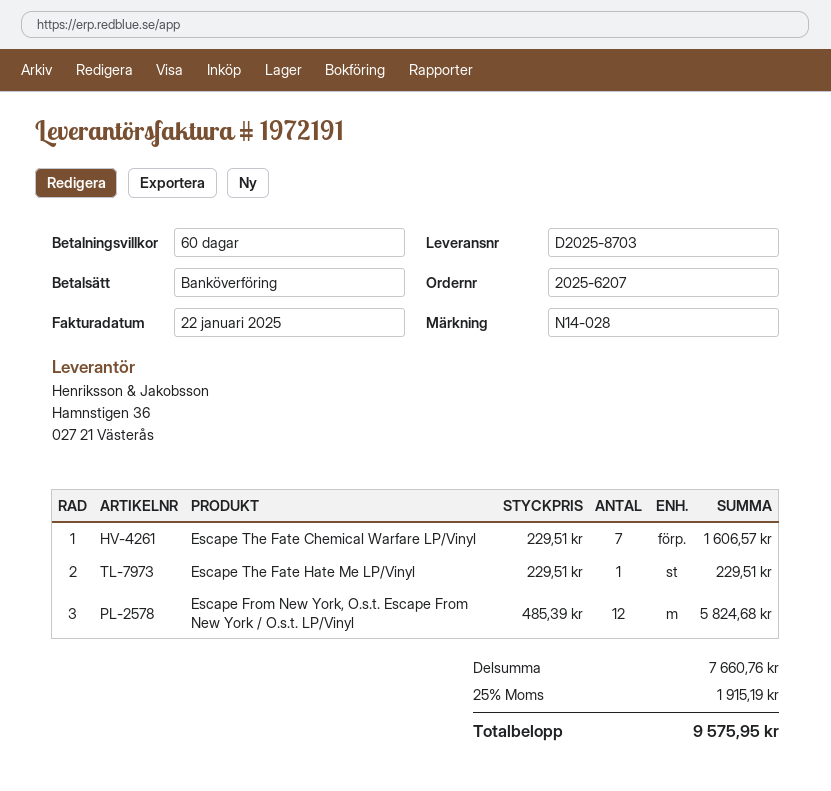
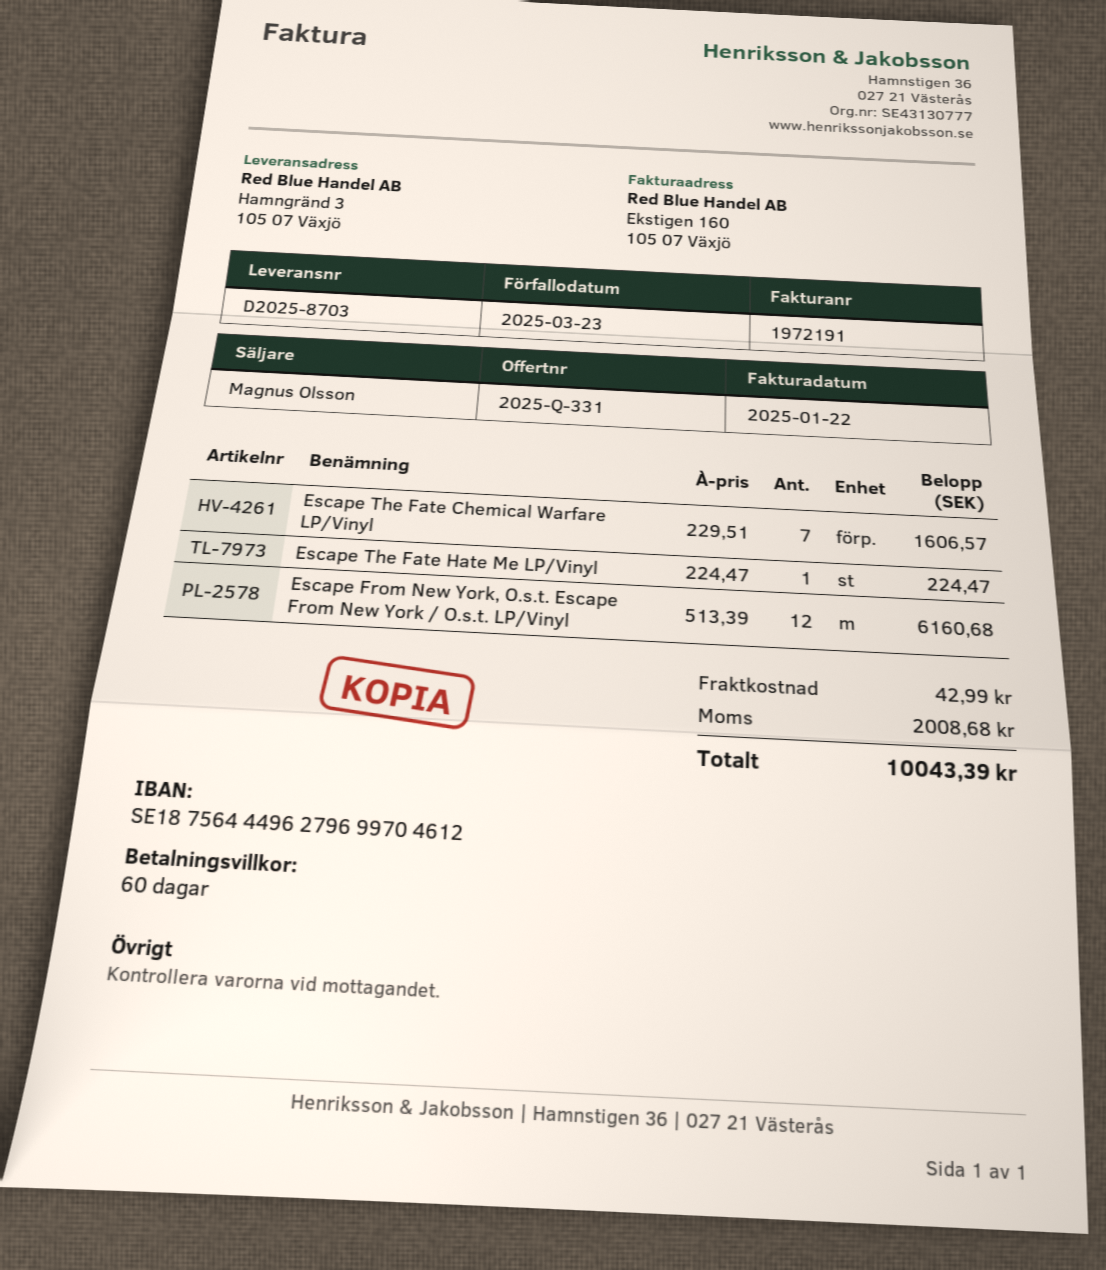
Escape The Fate Hate Me LP/Vinyl: 1 x 229.51 = 229.51 -> 1 x 224.47 = 224.47
Escape From New York, O.s.t. Escape From New York / O.s.t. LP/Vinyl: 12 x 485.39 = 5824.68 -> 12 x 513.39 = 6160.68
shipping: none -> 42.99
tax: 1915.19 -> 2008.68
total: 9575.95 -> 10043.39

